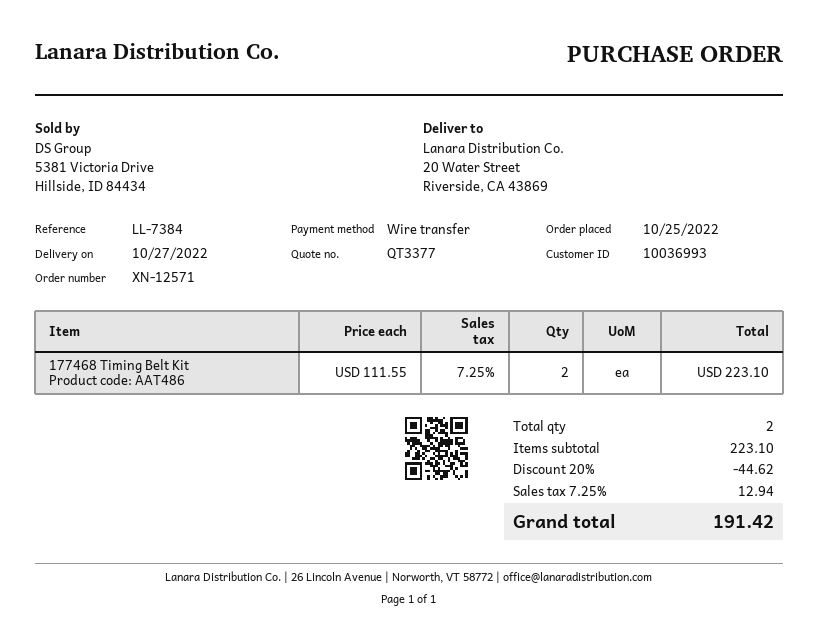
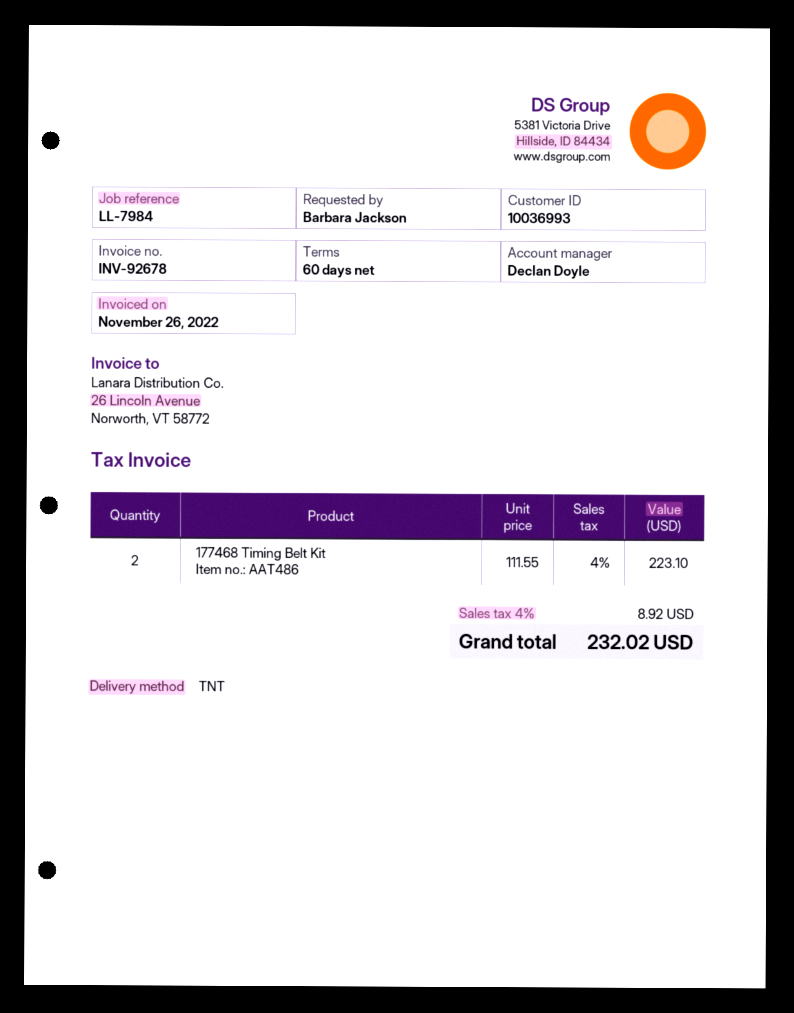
reference: LL-7384 -> LL-7984
discount: 20% = 44.62 -> none
tax: 7.25% = 12.94 -> 4% = 8.92
total: 191.42 -> 232.02

